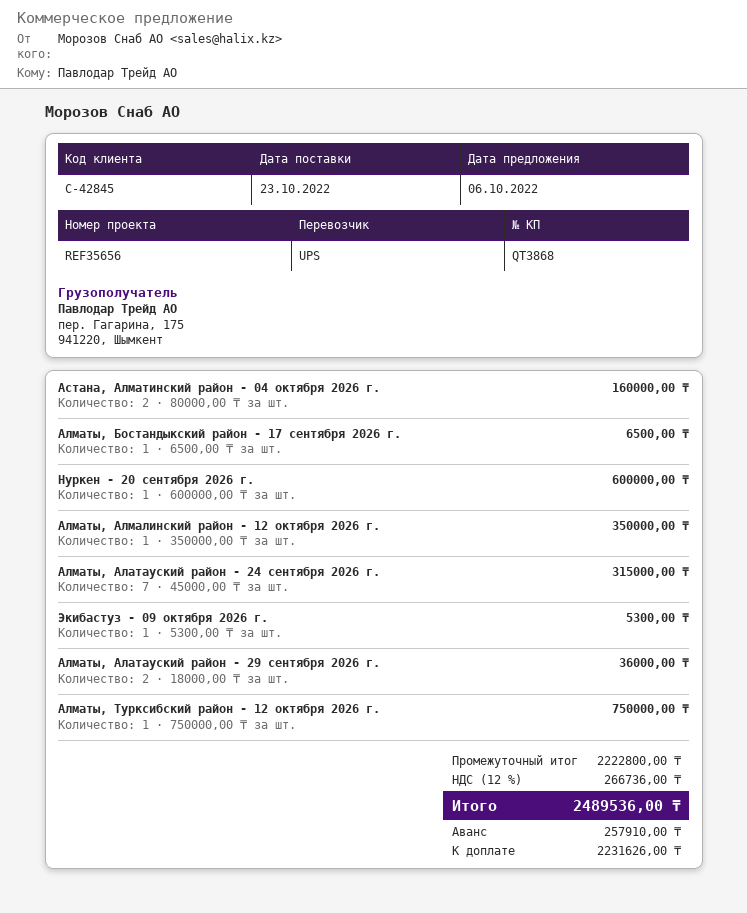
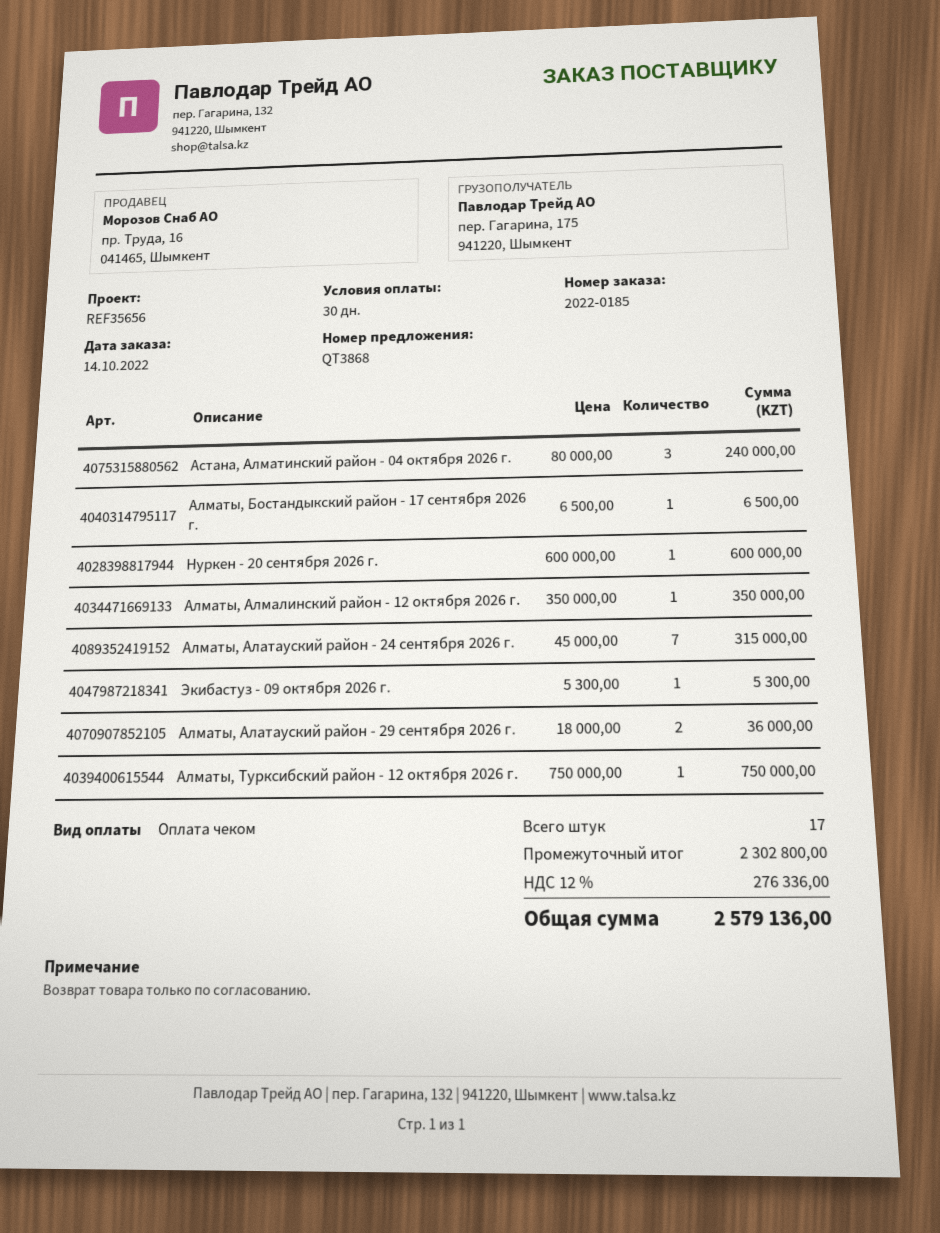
Астана, Алматинский район - 04 октября 2026 г.: 2 x 80000.00 = 160000.00 -> 3 x 80000.00 = 240000.00
subtotal: 2222800.00 -> 2302800.00
tax: 12% = 266736.00 -> 12% = 276336.00
total: 2489536.00 -> 2579136.00

